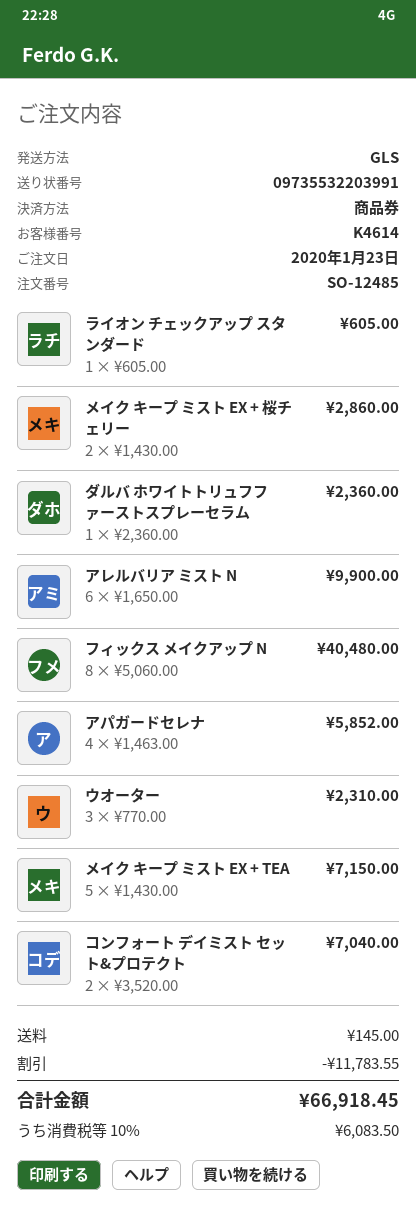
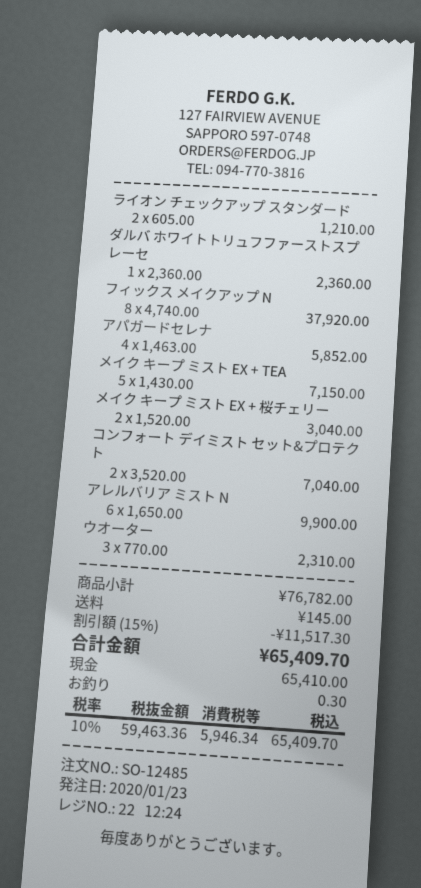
payment method: gift card -> cash
ライオン チェックアップ スタンダード: 1 x 605.00 = 605.00 -> 2 x 605.00 = 1210.00
メイク キープ ミスト EX + 桜チェリー: 2 x 1430.00 = 2860.00 -> 2 x 1520.00 = 3040.00
フィックス メイクアップ N: 8 x 5060.00 = 40480.00 -> 8 x 4740.00 = 37920.00
discount: 11783.55 -> 11517.30
tax: 10% = 6083.50 -> 10% = 5946.34
total: 66918.45 -> 65409.70

